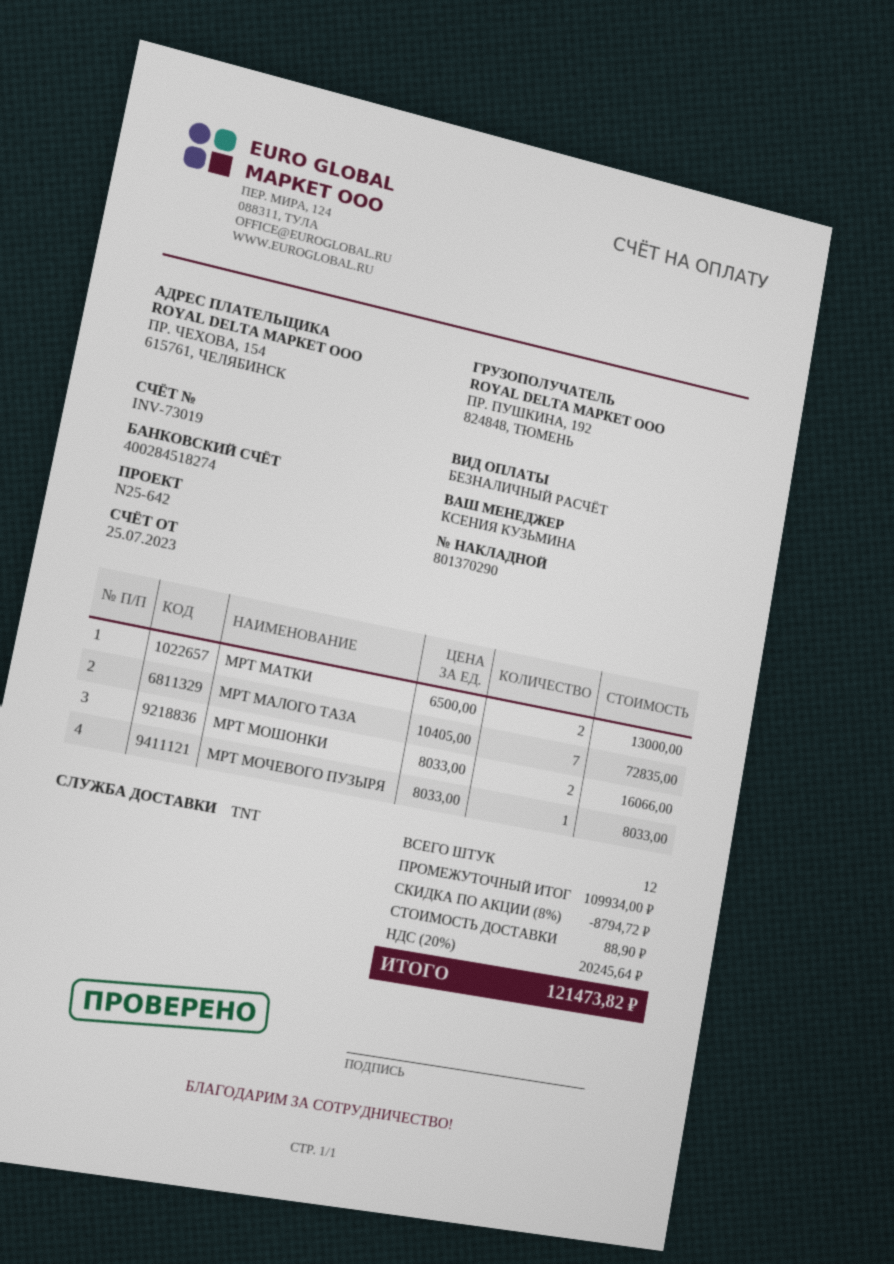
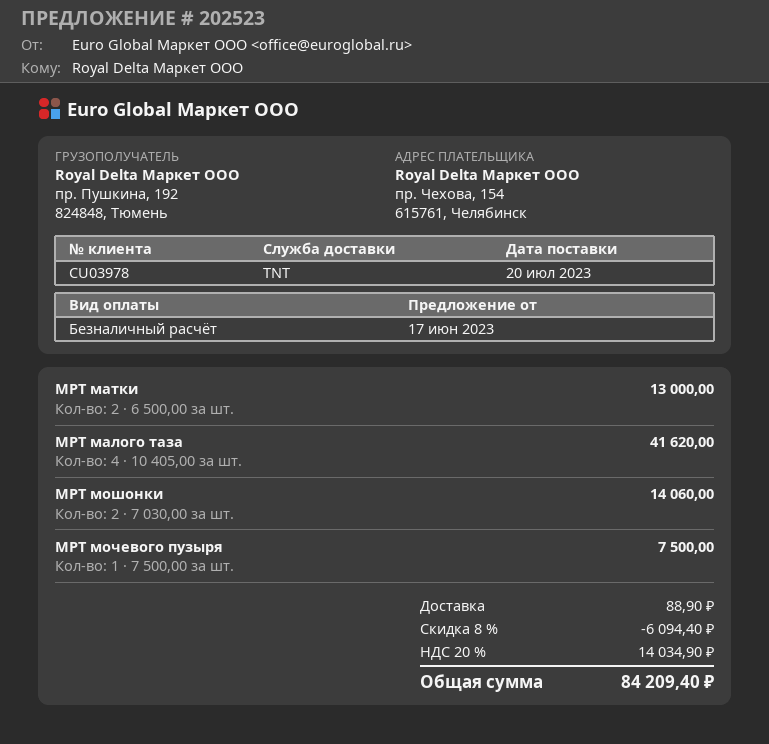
МРТ МАЛОГО ТАЗА: 7 x 10405.00 = 72835.00 -> 4 x 10405.00 = 41620.00
МРТ МОШОНКИ: 2 x 8033.00 = 16066.00 -> 2 x 7030.00 = 14060.00
МРТ МОЧЕВОГО ПУЗЫРЯ: 1 x 8033.00 = 8033.00 -> 1 x 7500.00 = 7500.00
discount: 8% = 8794.72 -> 8% = 6094.40
tax: 20% = 20245.64 -> 20% = 14034.90
total: 121473.82 -> 84209.40

